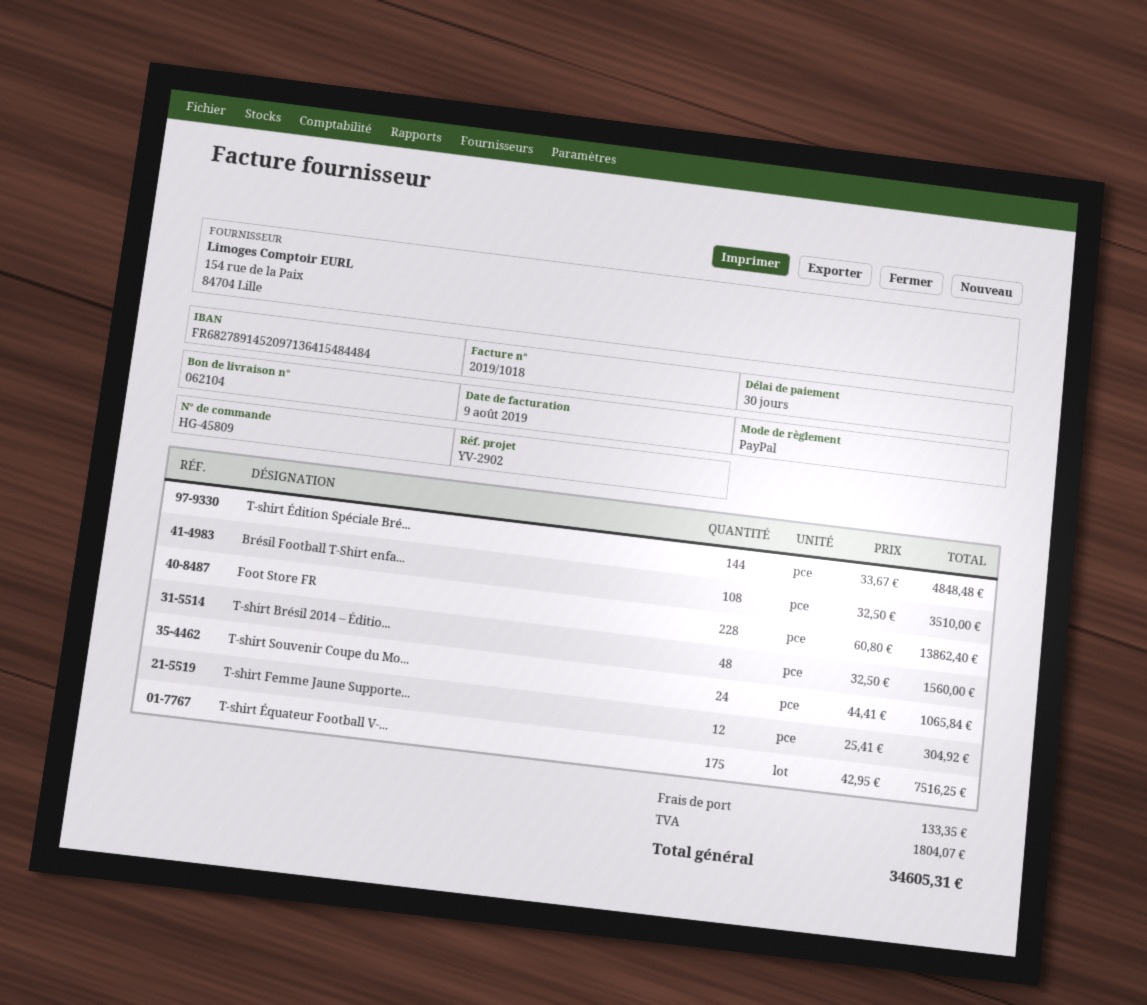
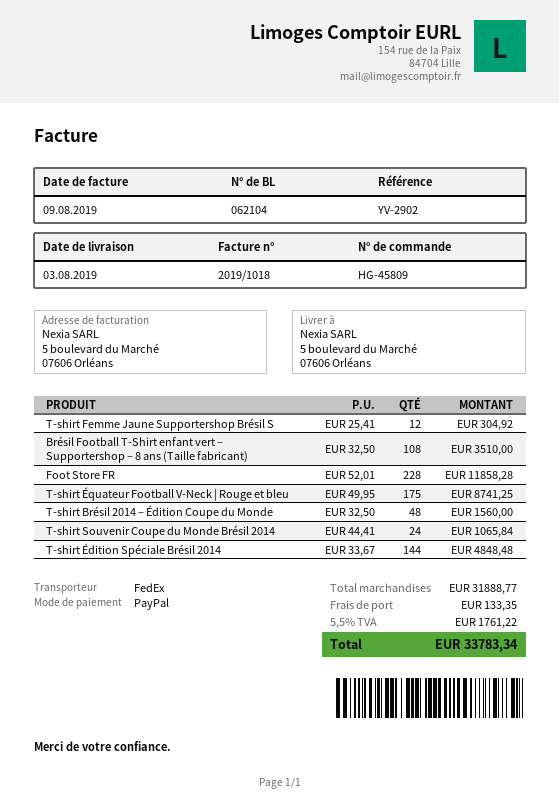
Foot Store FR: 228 x 60.80 = 13862.40 -> 228 x 52.01 = 11858.28
T-shirt Équateur Football V-...: 175 x 42.95 = 7516.25 -> 175 x 49.95 = 8741.25
tax: 1804.07 -> 1761.22
total: 34605.31 -> 33783.34

